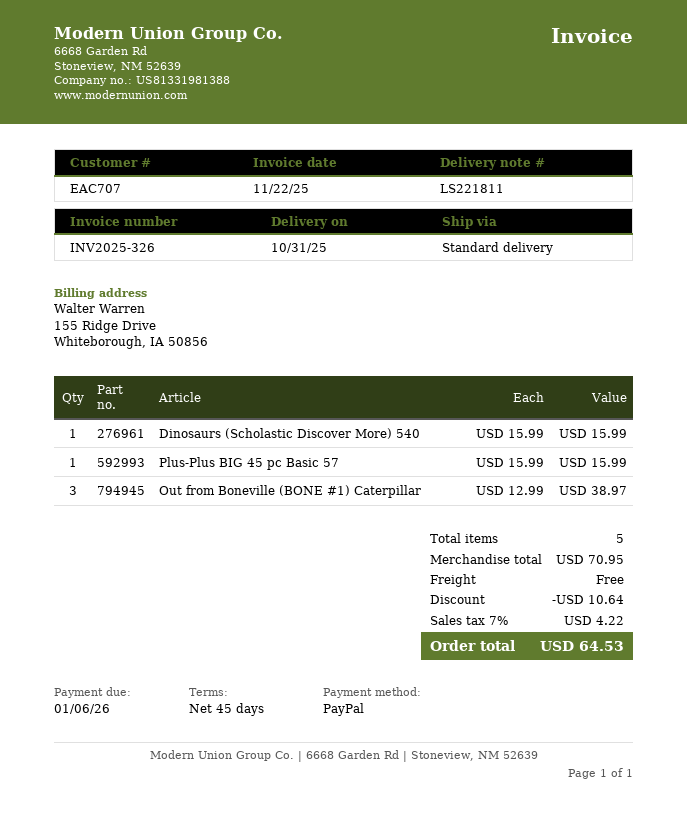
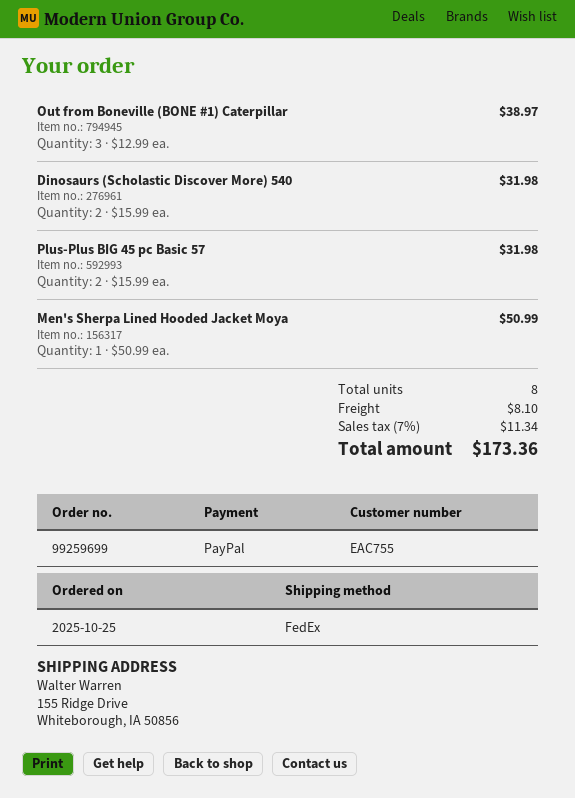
customer number: EAC707 -> EAC755
shipping method: standard -> FedEx
Dinosaurs (Scholastic Discover More) 540: 1 x 15.99 = 15.99 -> 2 x 15.99 = 31.98
Plus-Plus BIG 45 pc Basic 57: 1 x 15.99 = 15.99 -> 2 x 15.99 = 31.98
Men's Sherpa Lined Hooded Jacket Moya: none -> 1 x 50.99 = 50.99
total quantity: 5 -> 8
discount: 10.64 -> none
shipping: 0.00 -> 8.10
tax: 7% = 4.22 -> 7% = 11.34
total: 64.53 -> 173.36

